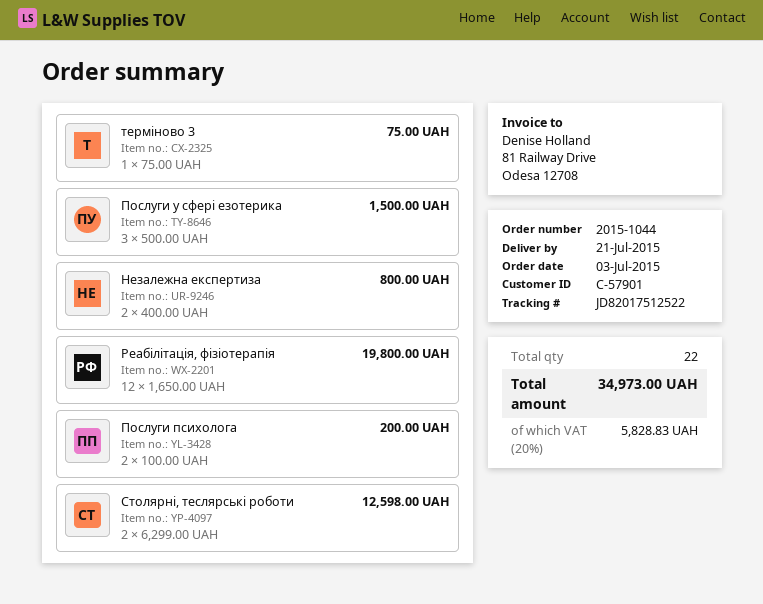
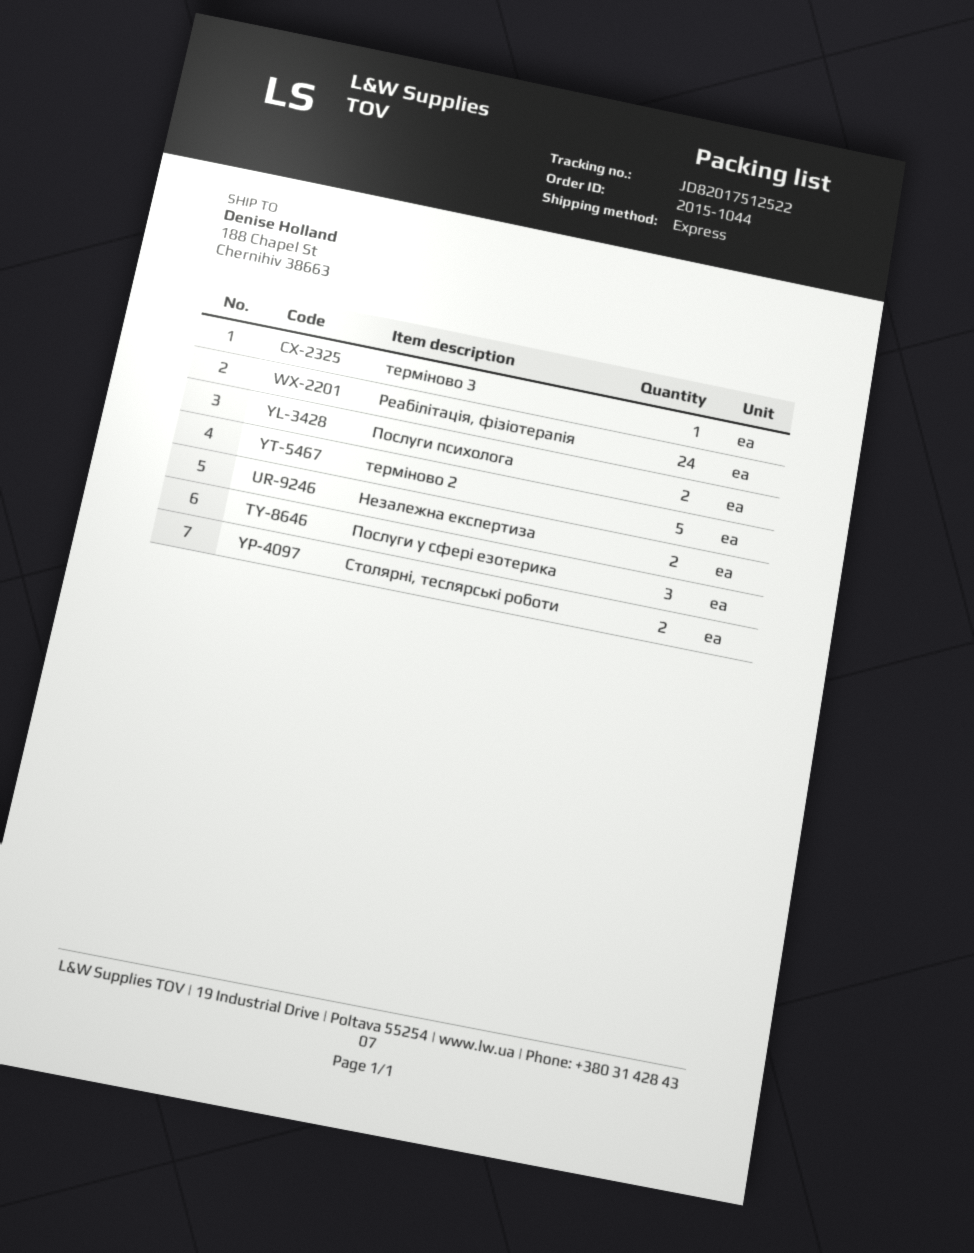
Реабілітація, фізіотерапія: 12 -> 24
терміново 2: none -> 5

